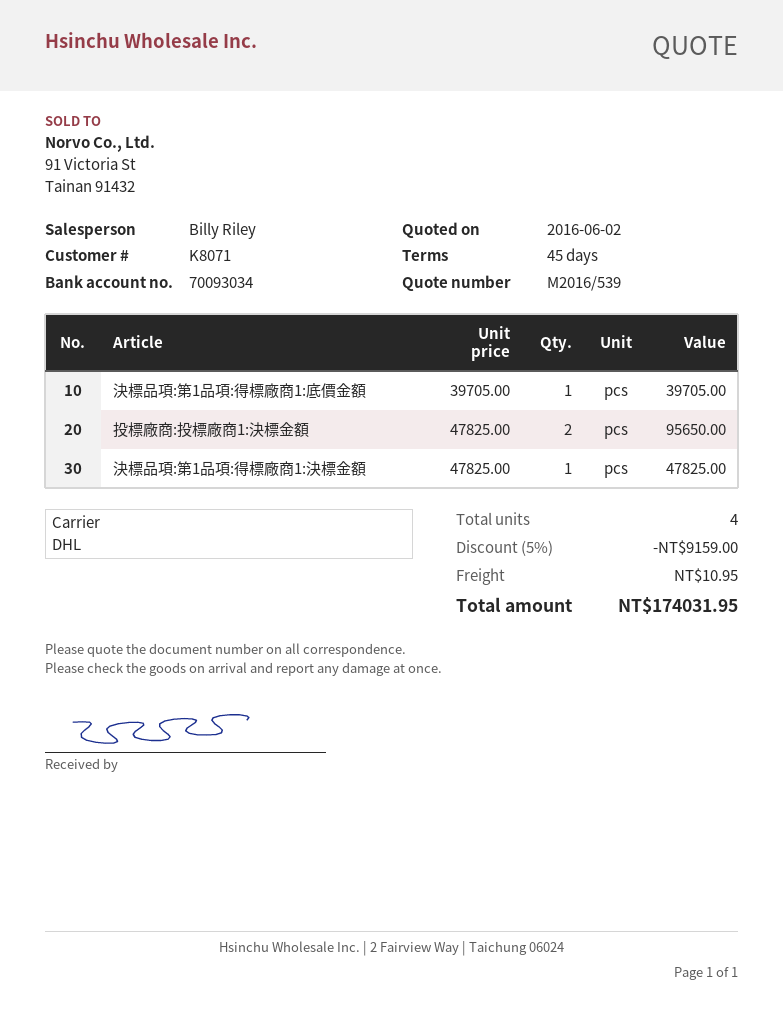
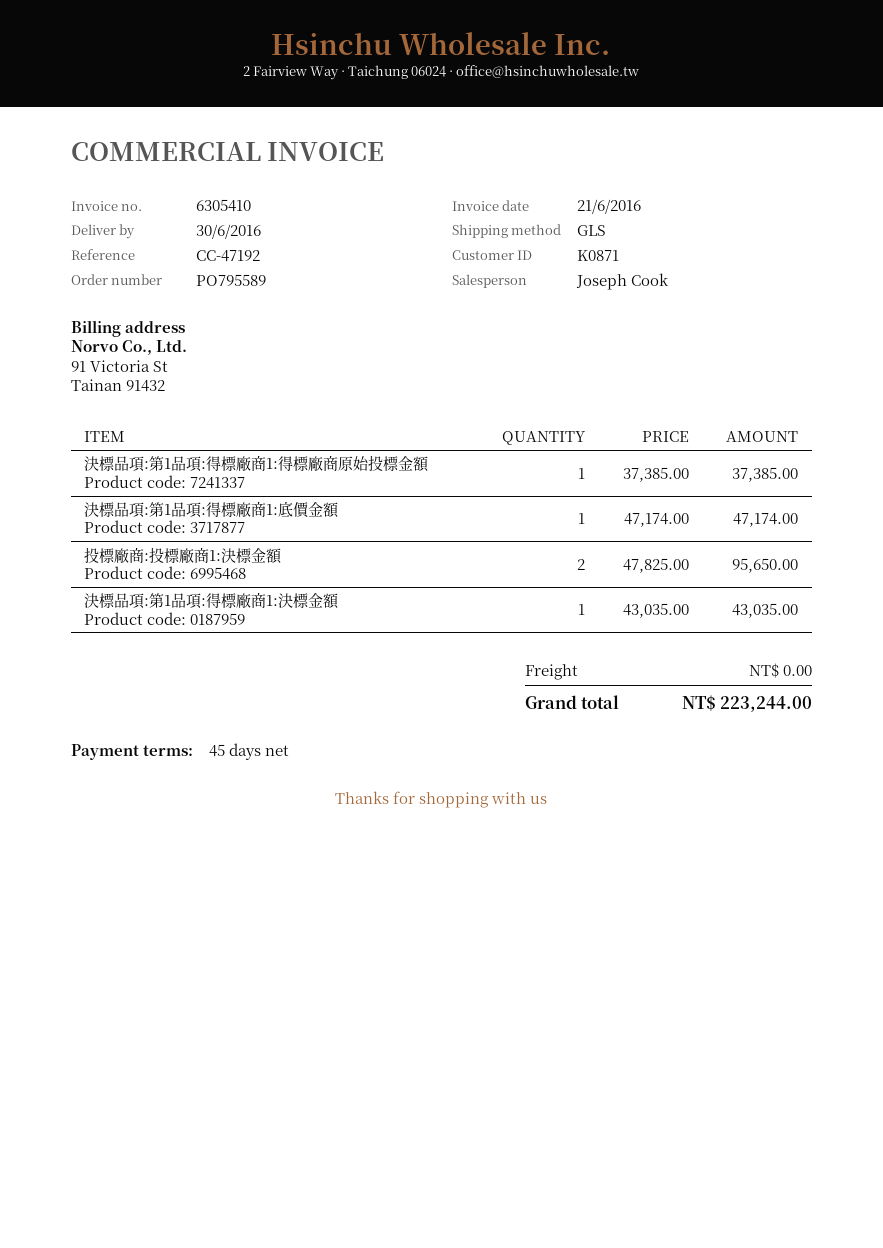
customer number: K8071 -> K0871
sales rep: Billy Riley -> Joseph Cook
shipping method: DHL -> GLS
決標品項:第1品項:得標廠商1:底價金額: 1 x 39705.00 = 39705.00 -> 1 x 47174.00 = 47174.00
決標品項:第1品項:得標廠商1:決標金額: 1 x 47825.00 = 47825.00 -> 1 x 43035.00 = 43035.00
決標品項:第1品項:得標廠商1:得標廠商原始投標金額: none -> 1 x 37385.00 = 37385.00
discount: 5% = 9159.00 -> none
shipping: 10.95 -> 0.00
total: 174031.95 -> 223244.00

